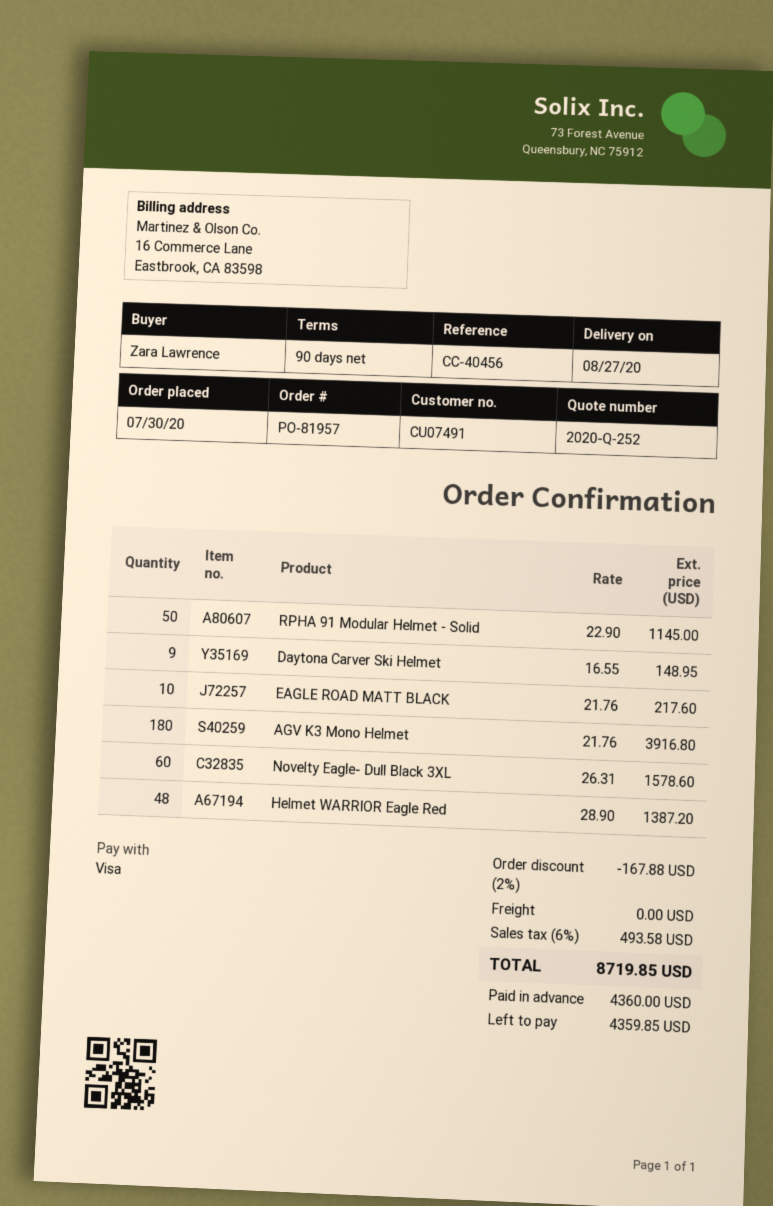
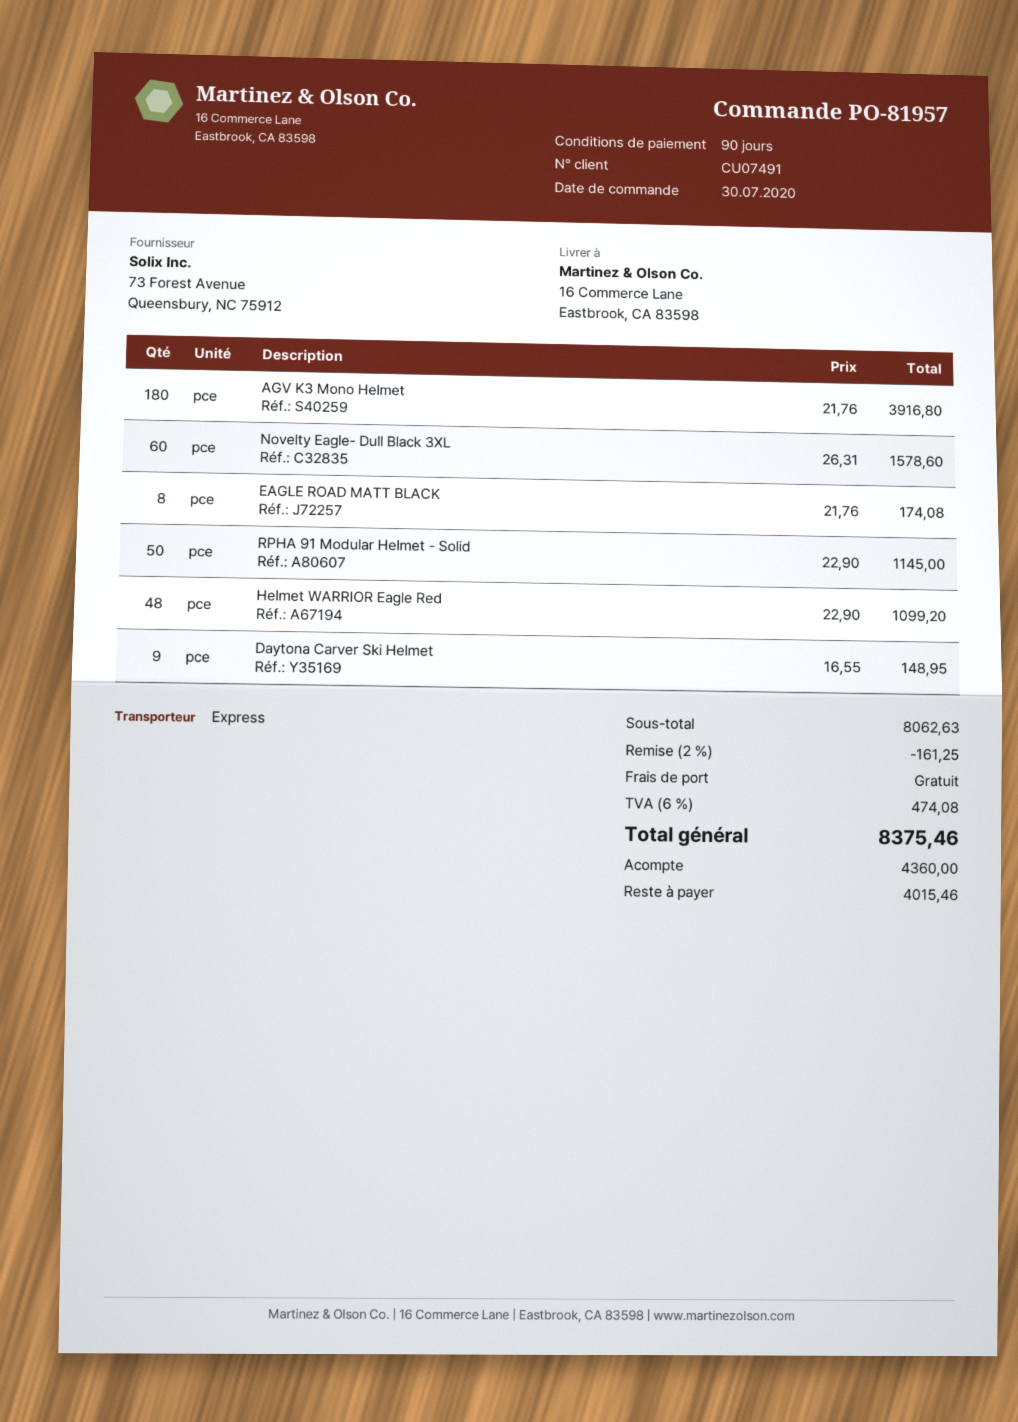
EAGLE ROAD MATT BLACK: 10 x 21.76 = 217.60 -> 8 x 21.76 = 174.08
Helmet WARRIOR Eagle Red: 48 x 28.90 = 1387.20 -> 48 x 22.90 = 1099.20
discount: 2% = 167.88 -> 2% = 161.25
tax: 6% = 493.58 -> 6% = 474.08
total: 8719.85 -> 8375.46
balance: 4359.85 -> 4015.46

